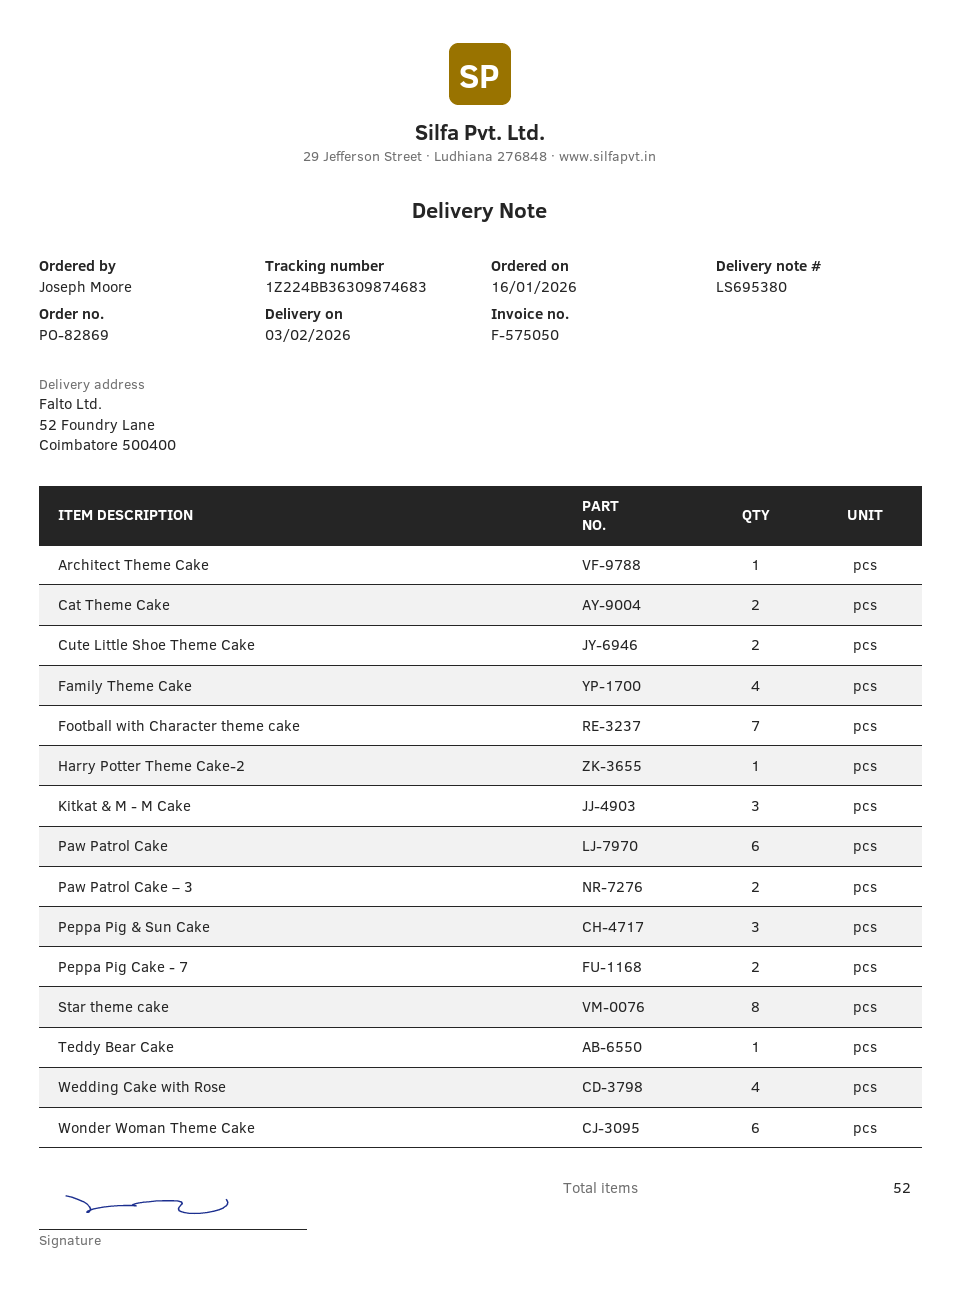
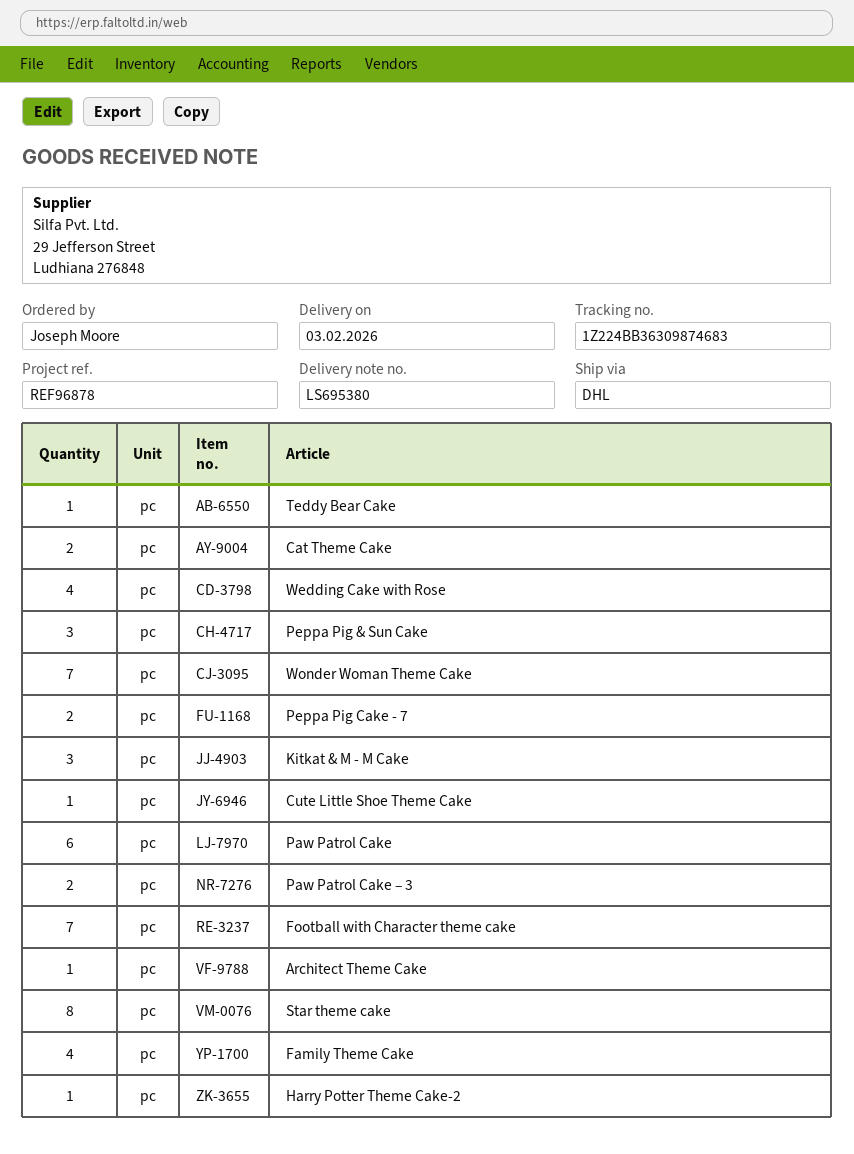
Cute Little Shoe Theme Cake: 2 -> 1
Wonder Woman Theme Cake: 6 -> 7

